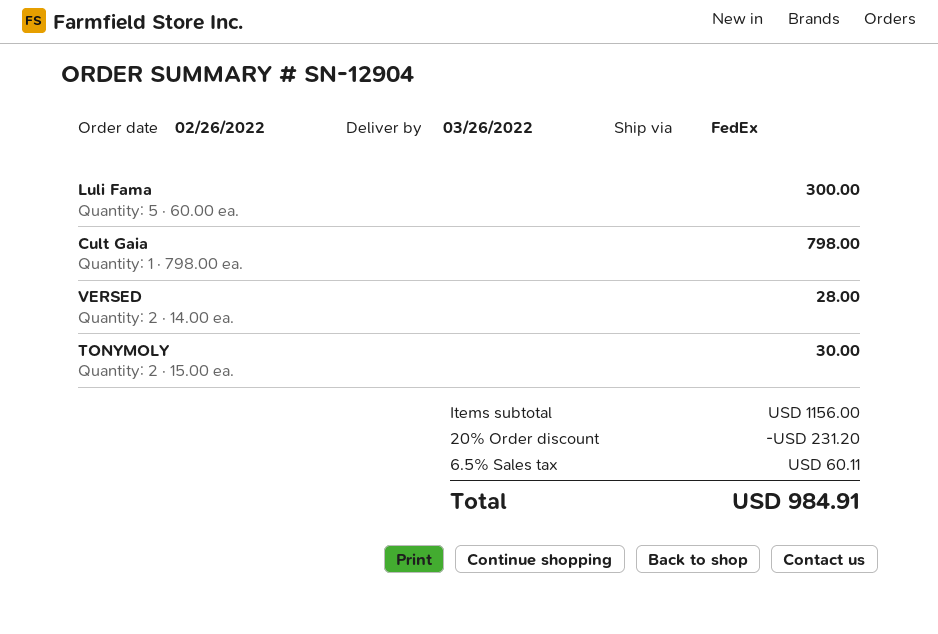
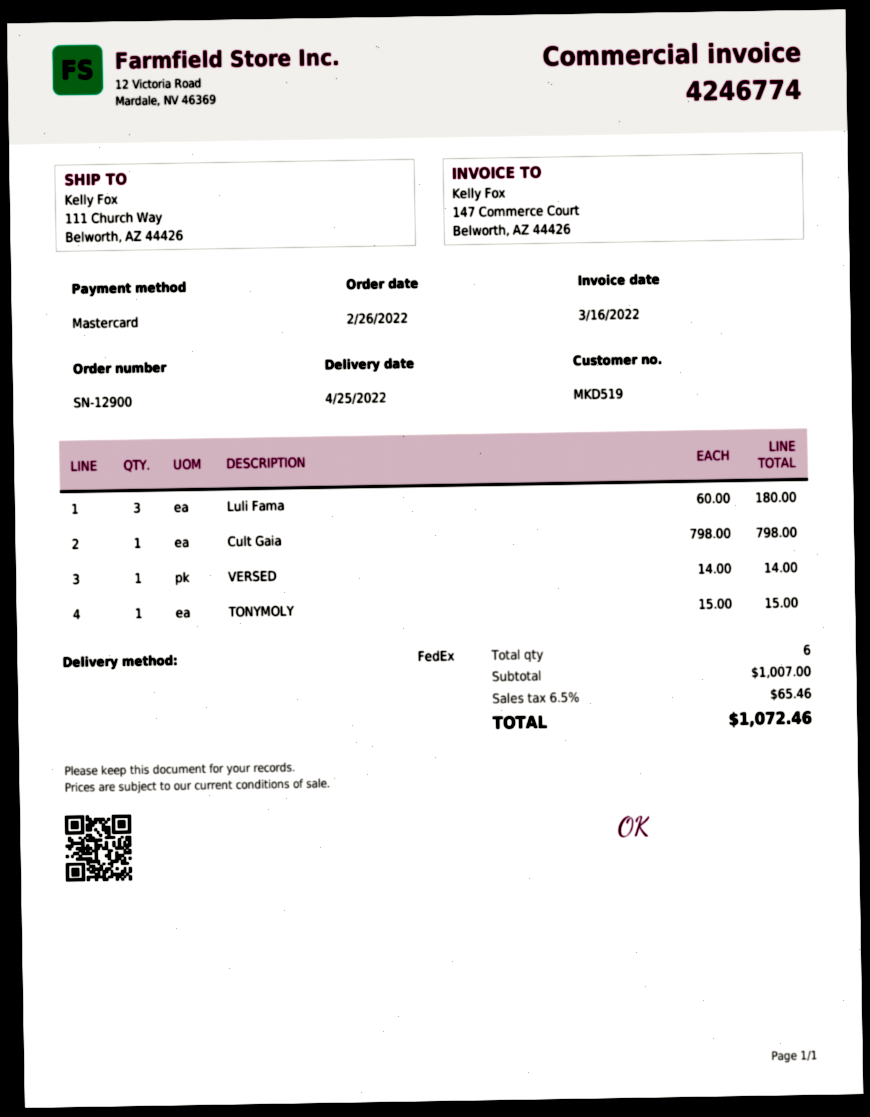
order number: SN-12904 -> SN-12900
delivery date: 2022-03-26 -> 2022-04-25
Luli Fama: 5 x 60.00 = 300.00 -> 3 x 60.00 = 180.00
VERSED: 2 x 14.00 = 28.00 -> 1 x 14.00 = 14.00
TONYMOLY: 2 x 15.00 = 30.00 -> 1 x 15.00 = 15.00
subtotal: 1156.00 -> 1007.00
discount: 20% = 231.20 -> none
tax: 6.5% = 60.11 -> 6.5% = 65.46
total: 984.91 -> 1072.46

